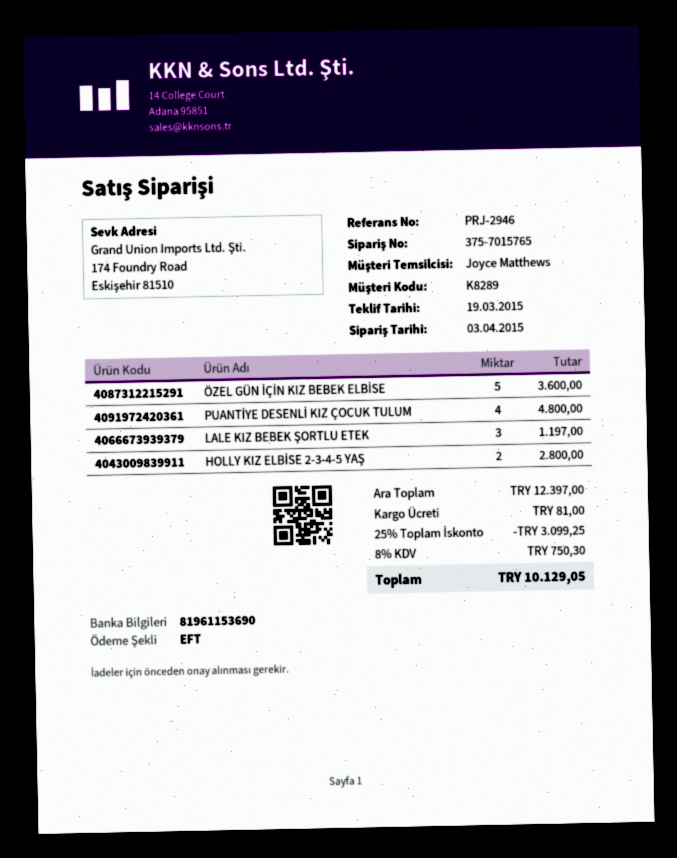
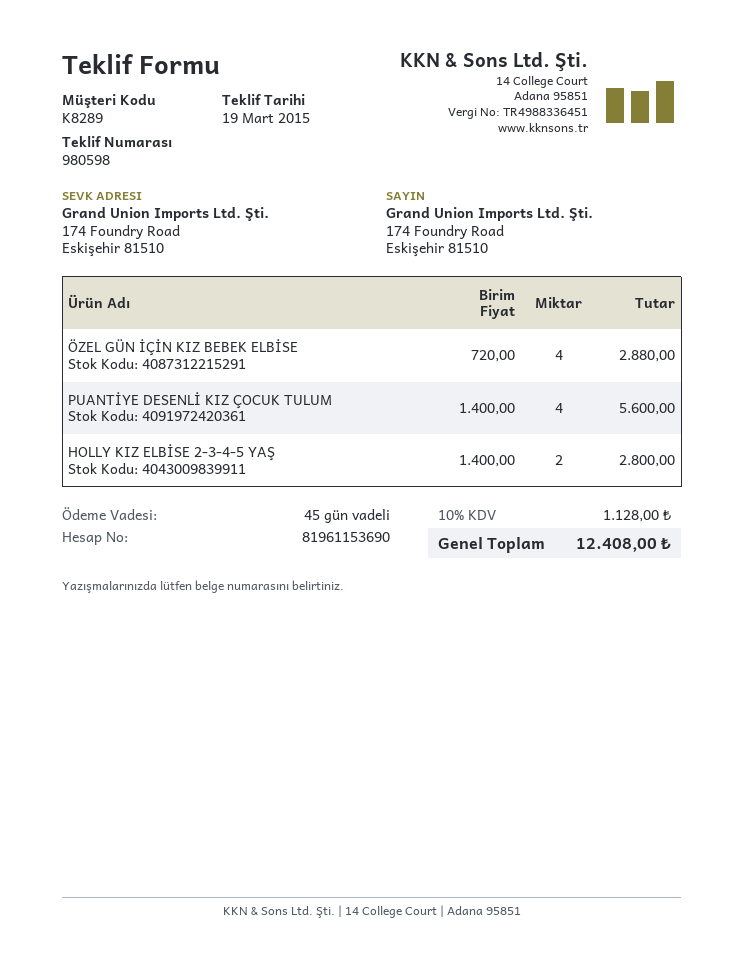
ÖZEL GÜN İÇİN KIZ BEBEK ELBİSE: 5 for 3600.00 -> 4 for 2880.00
PUANTİYE DESENLİ KIZ ÇOCUK TULUM: 4 for 4800.00 -> 4 for 5600.00
LALE KIZ BEBEK ŞORTLU ETEK: 3 for 1197.00 -> none
discount: 25% = 3099.25 -> none
shipping: 81.00 -> none
tax: 8% = 750.30 -> 10% = 1128.00
total: 10129.05 -> 12408.00

